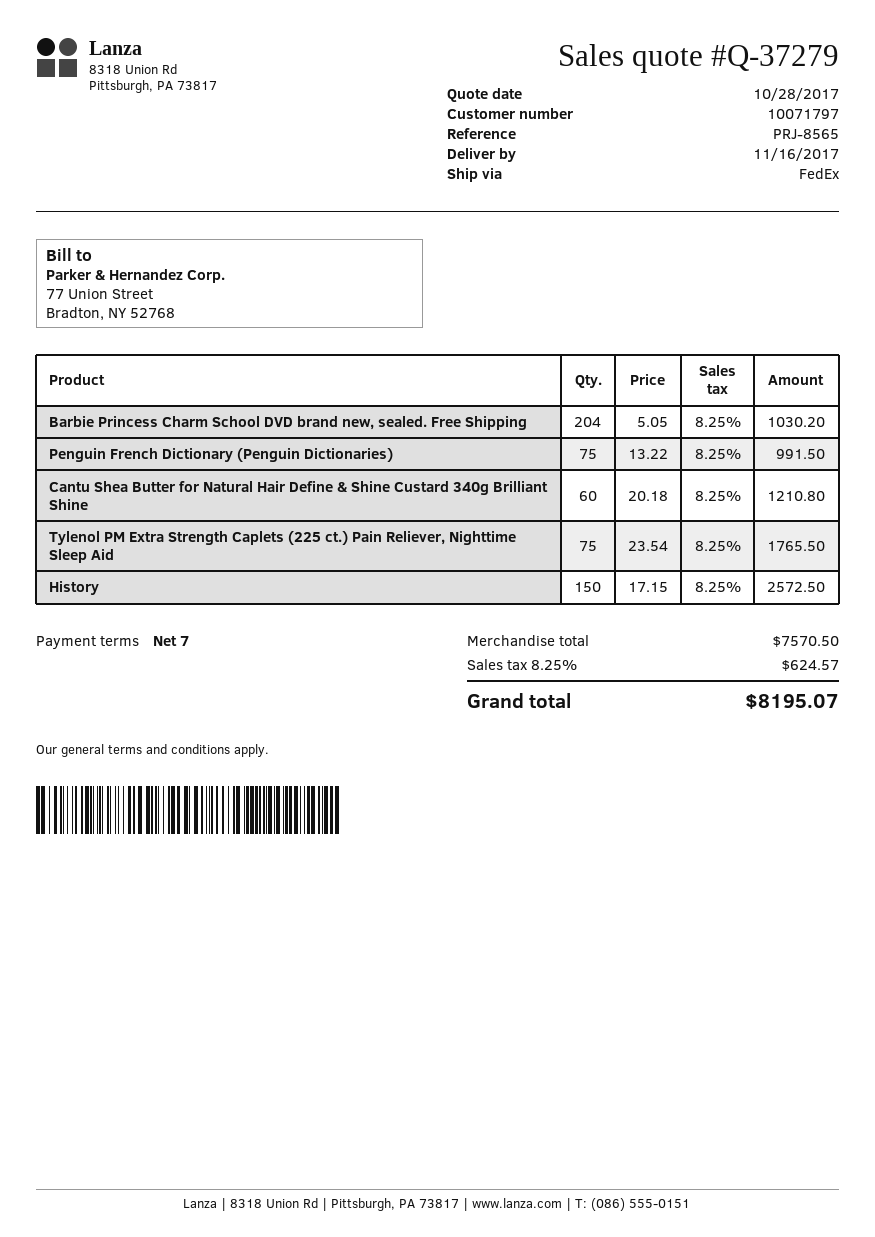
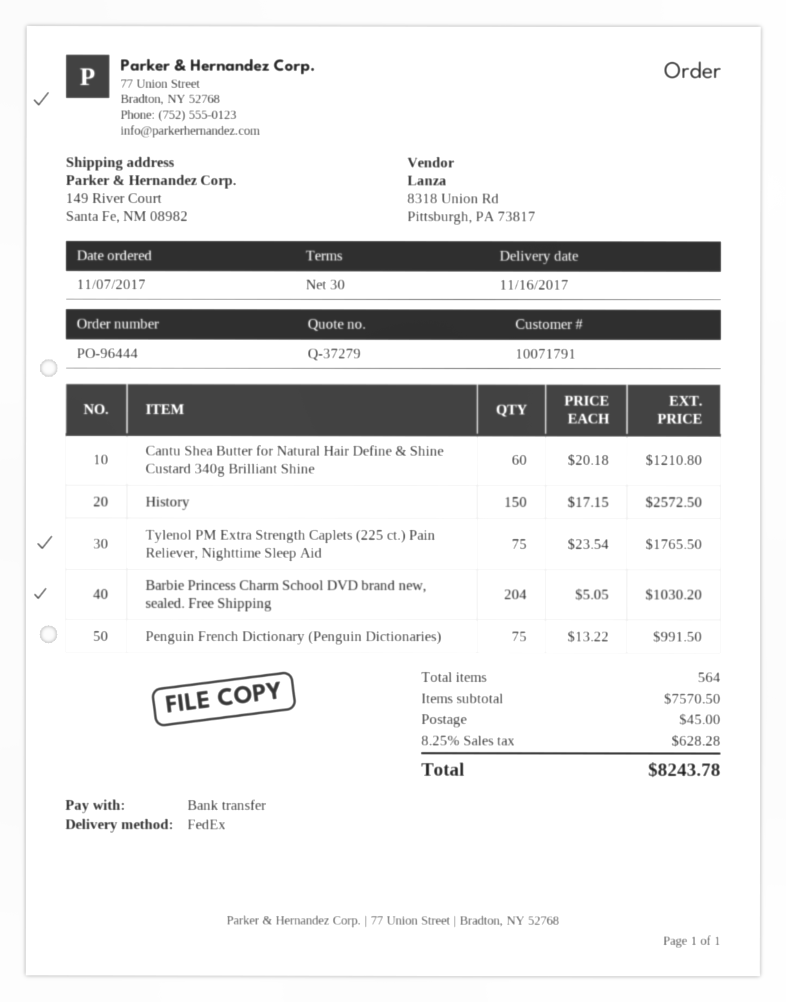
payment terms: 7 days -> 30 days
customer number: 10071797 -> 10071791
shipping: none -> 45.00
tax: 8.25% = 624.57 -> 8.25% = 628.28
total: 8195.07 -> 8243.78

